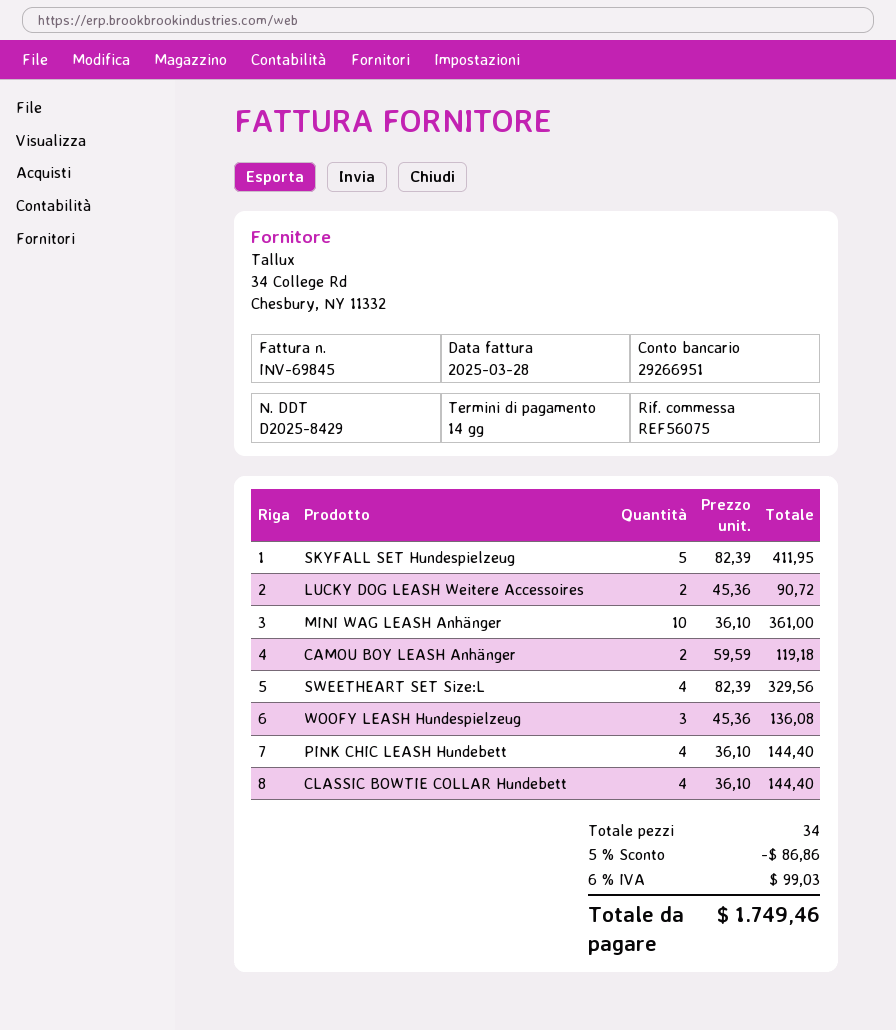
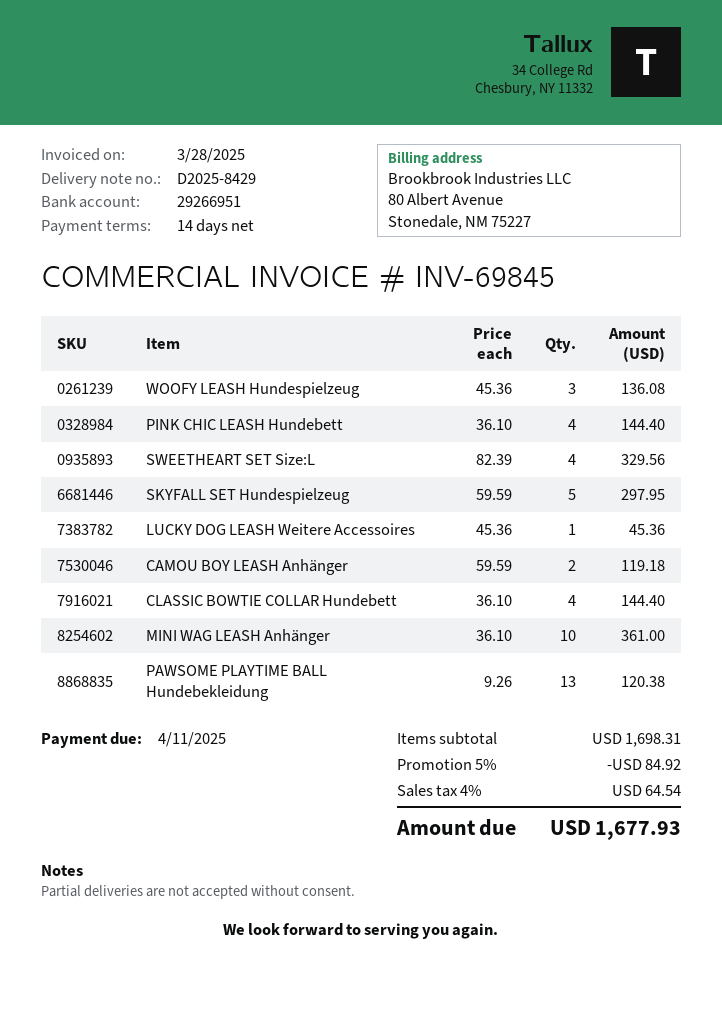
SKYFALL SET Hundespielzeug: 5 x 82.39 = 411.95 -> 5 x 59.59 = 297.95
LUCKY DOG LEASH Weitere Accessoires: 2 x 45.36 = 90.72 -> 1 x 45.36 = 45.36
PAWSOME PLAYTIME BALL Hundebekleidung: none -> 13 x 9.26 = 120.38
discount: 5% = 86.86 -> 5% = 84.92
tax: 6% = 99.03 -> 4% = 64.54
total: 1749.46 -> 1677.93

